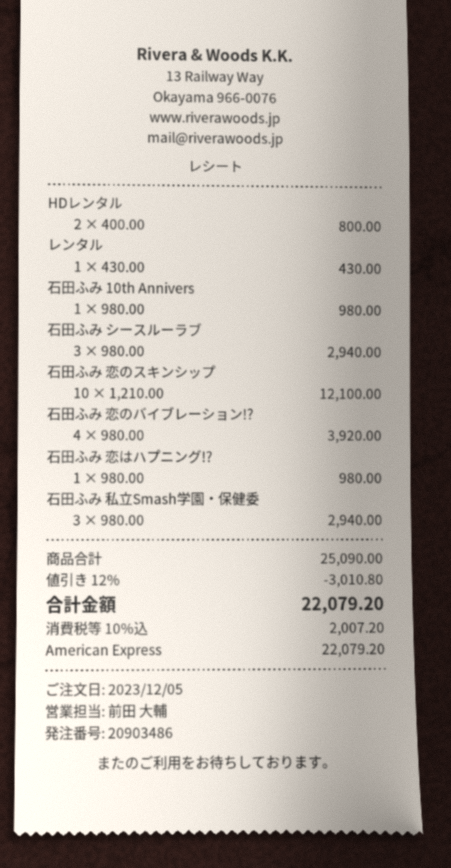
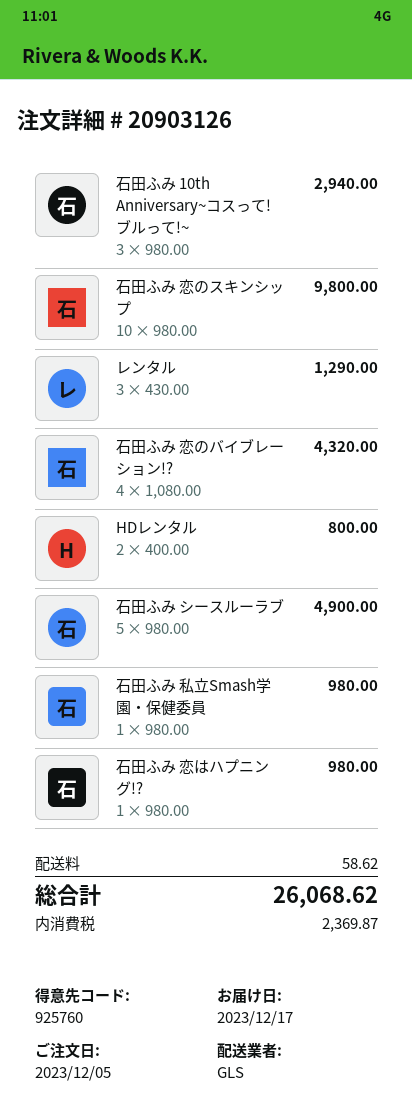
order number: 20903486 -> 20903126
レンタル: 1 x 430.00 = 430.00 -> 3 x 430.00 = 1290.00
石田ふみ 10th Annivers: 1 x 980.00 = 980.00 -> 3 x 980.00 = 2940.00
石田ふみ シースルーラブ: 3 x 980.00 = 2940.00 -> 5 x 980.00 = 4900.00
石田ふみ 恋のスキンシップ: 10 x 1210.00 = 12100.00 -> 10 x 980.00 = 9800.00
石田ふみ 恋のバイブレーション!?: 4 x 980.00 = 3920.00 -> 4 x 1080.00 = 4320.00
石田ふみ 私立Smash学園・保健委: 3 x 980.00 = 2940.00 -> 1 x 980.00 = 980.00
discount: 12% = 3010.80 -> none
shipping: none -> 58.62
tax: 2007.20 -> 2369.87
total: 22079.20 -> 26068.62

